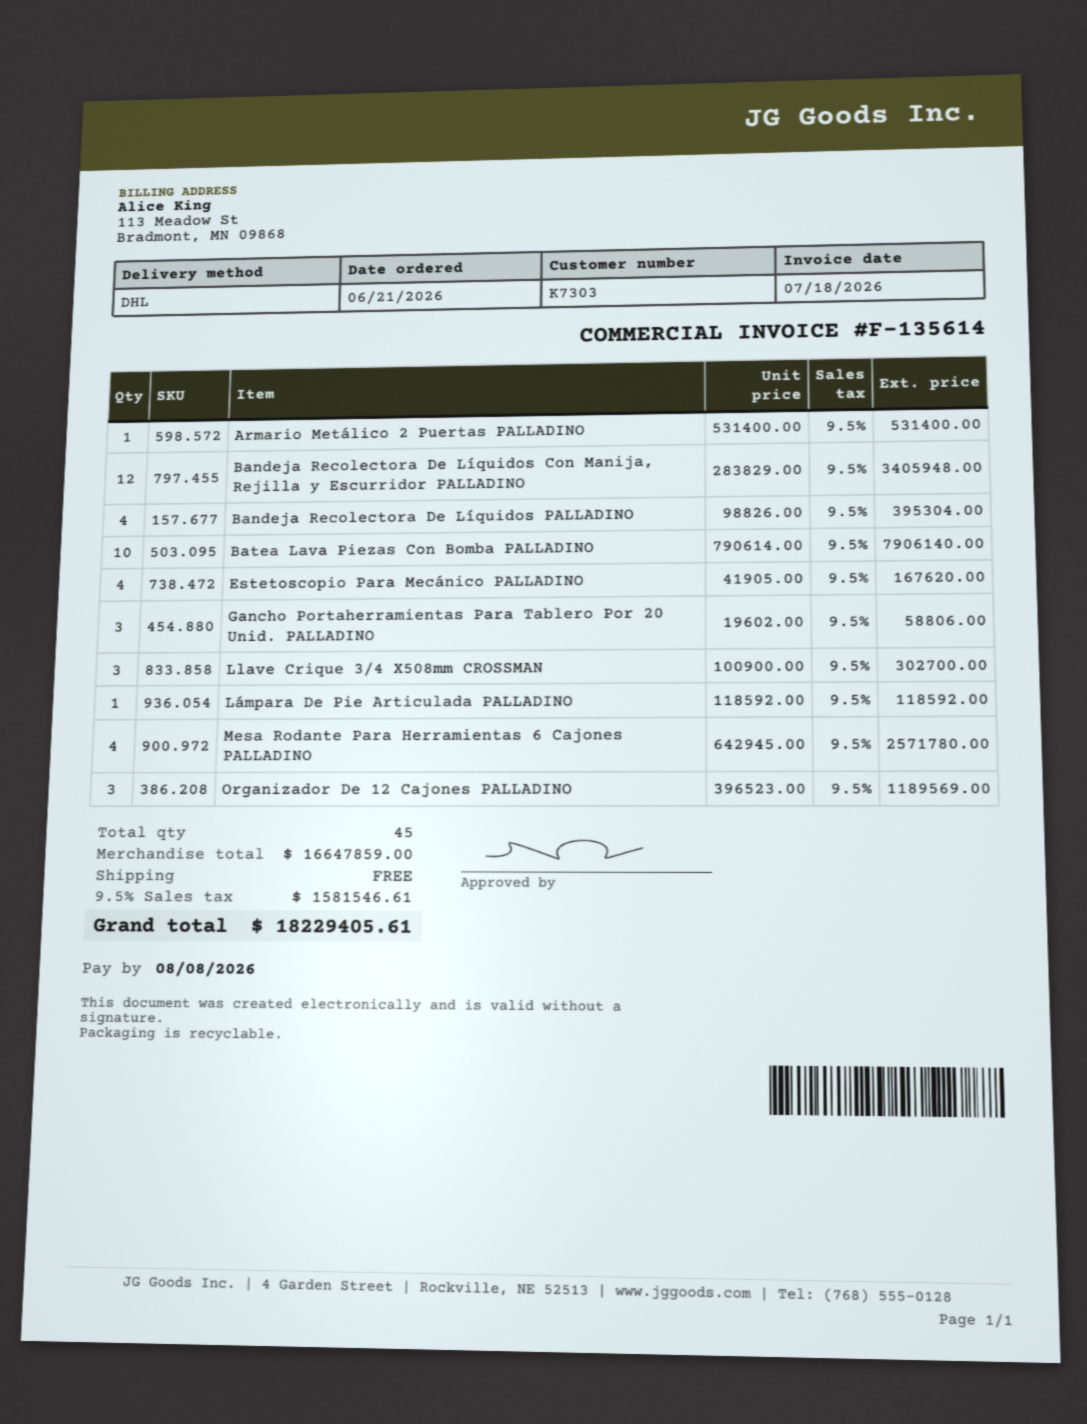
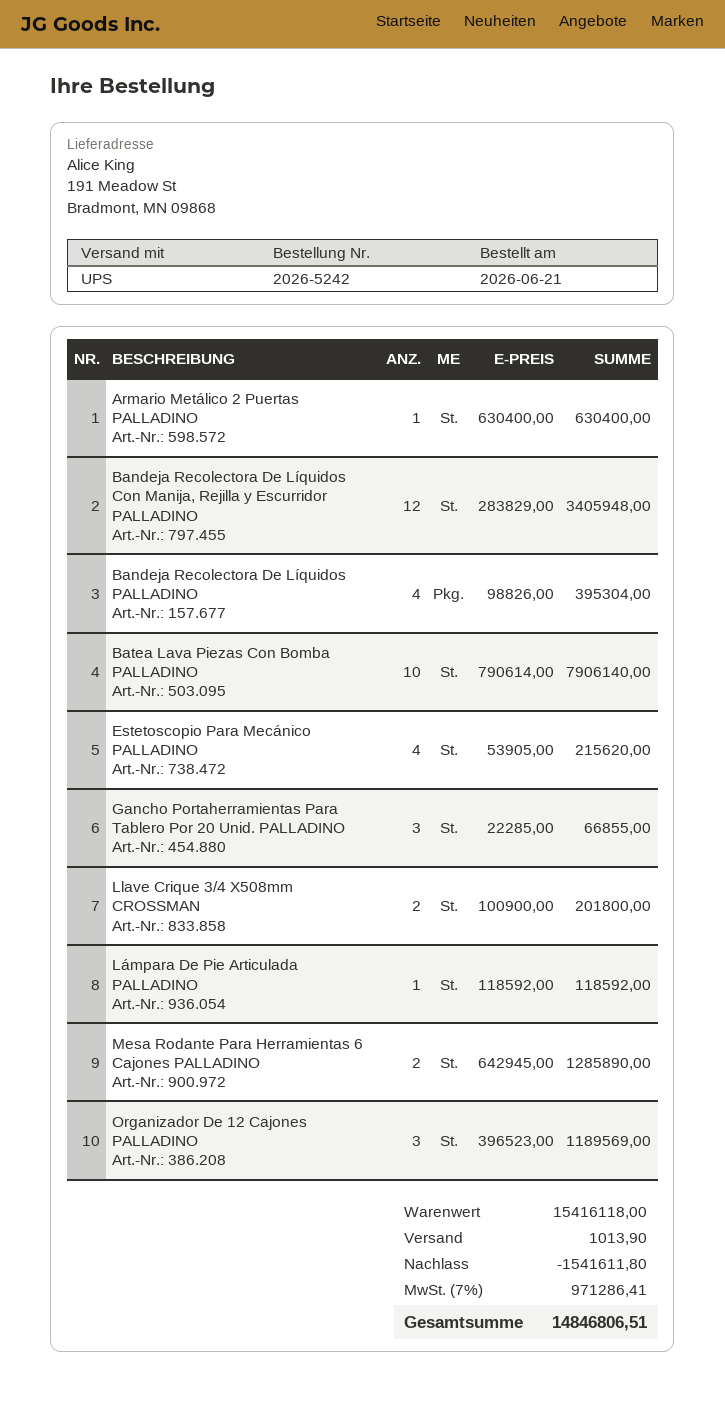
shipping method: DHL -> UPS
Armario Metálico 2 Puertas PALLADINO: 1 x 531400.00 = 531400.00 -> 1 x 630400.00 = 630400.00
Estetoscopio Para Mecánico PALLADINO: 4 x 41905.00 = 167620.00 -> 4 x 53905.00 = 215620.00
Gancho Portaherramientas Para Tablero Por 20 Unid. PALLADINO: 3 x 19602.00 = 58806.00 -> 3 x 22285.00 = 66855.00
Llave Crique 3/4 X508mm CROSSMAN: 3 x 100900.00 = 302700.00 -> 2 x 100900.00 = 201800.00
Mesa Rodante Para Herramientas 6 Cajones PALLADINO: 4 x 642945.00 = 2571780.00 -> 2 x 642945.00 = 1285890.00
subtotal: 16647859.00 -> 15416118.00
discount: none -> 1541611.80
shipping: 0.00 -> 1013.90
tax: 9.5% = 1581546.61 -> 7% = 971286.41
total: 18229405.61 -> 14846806.51

